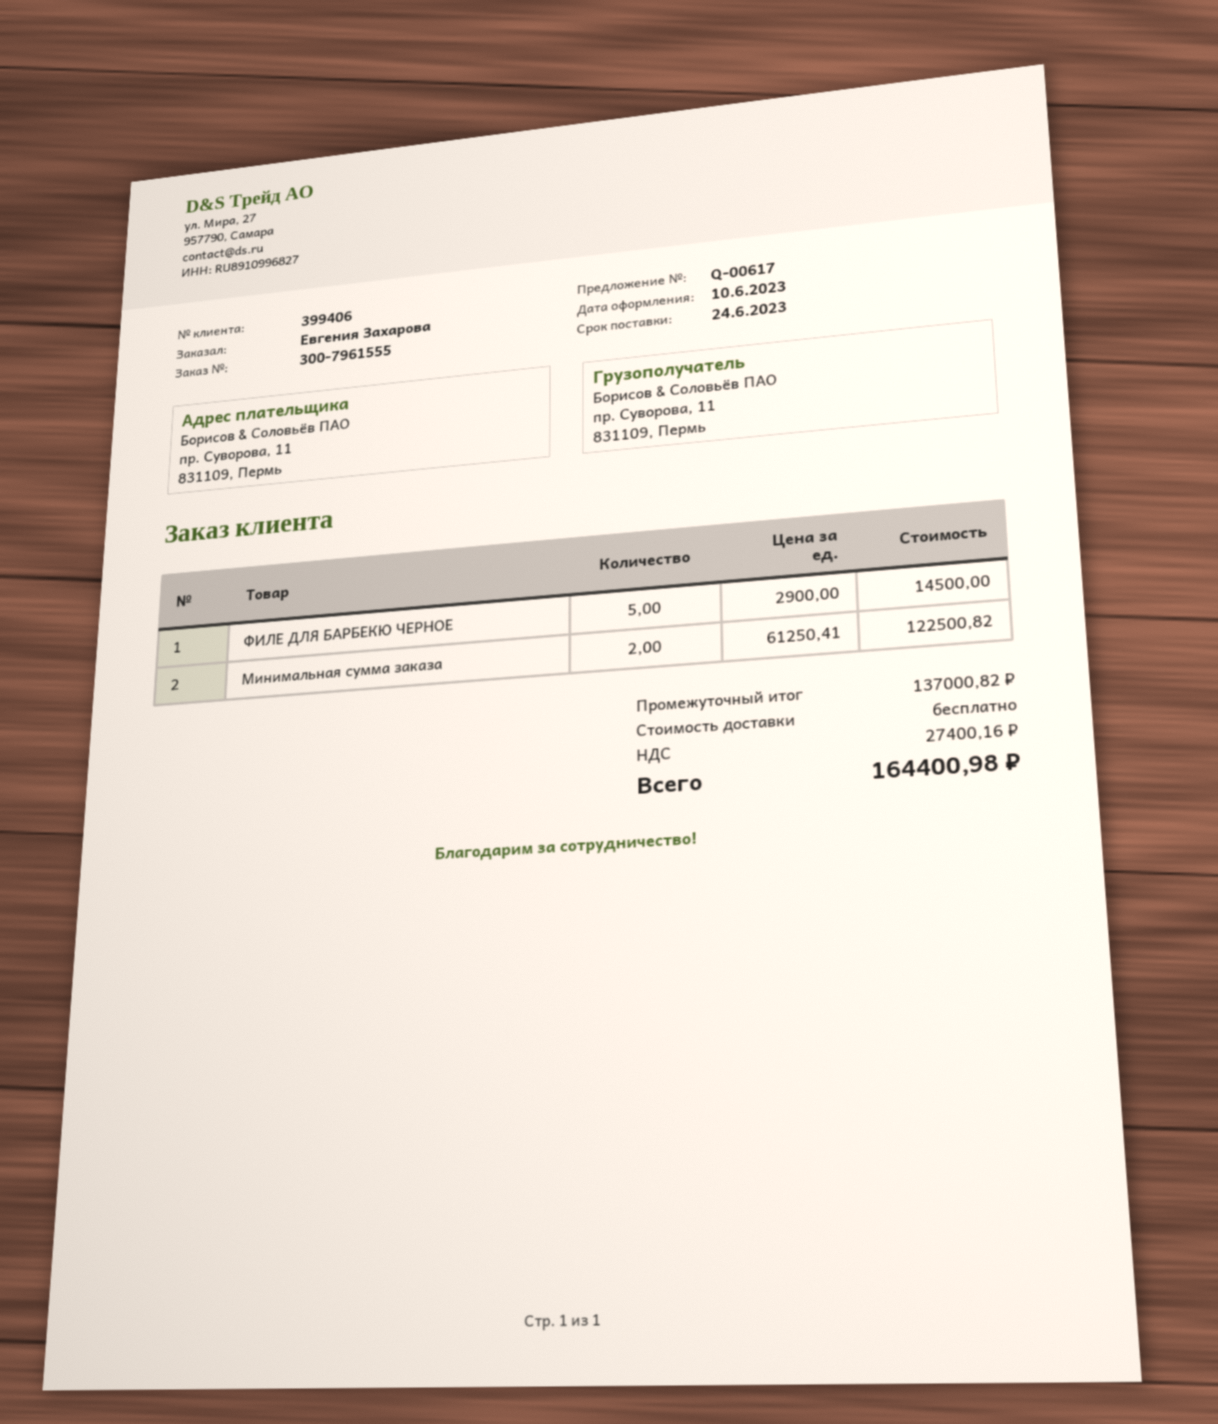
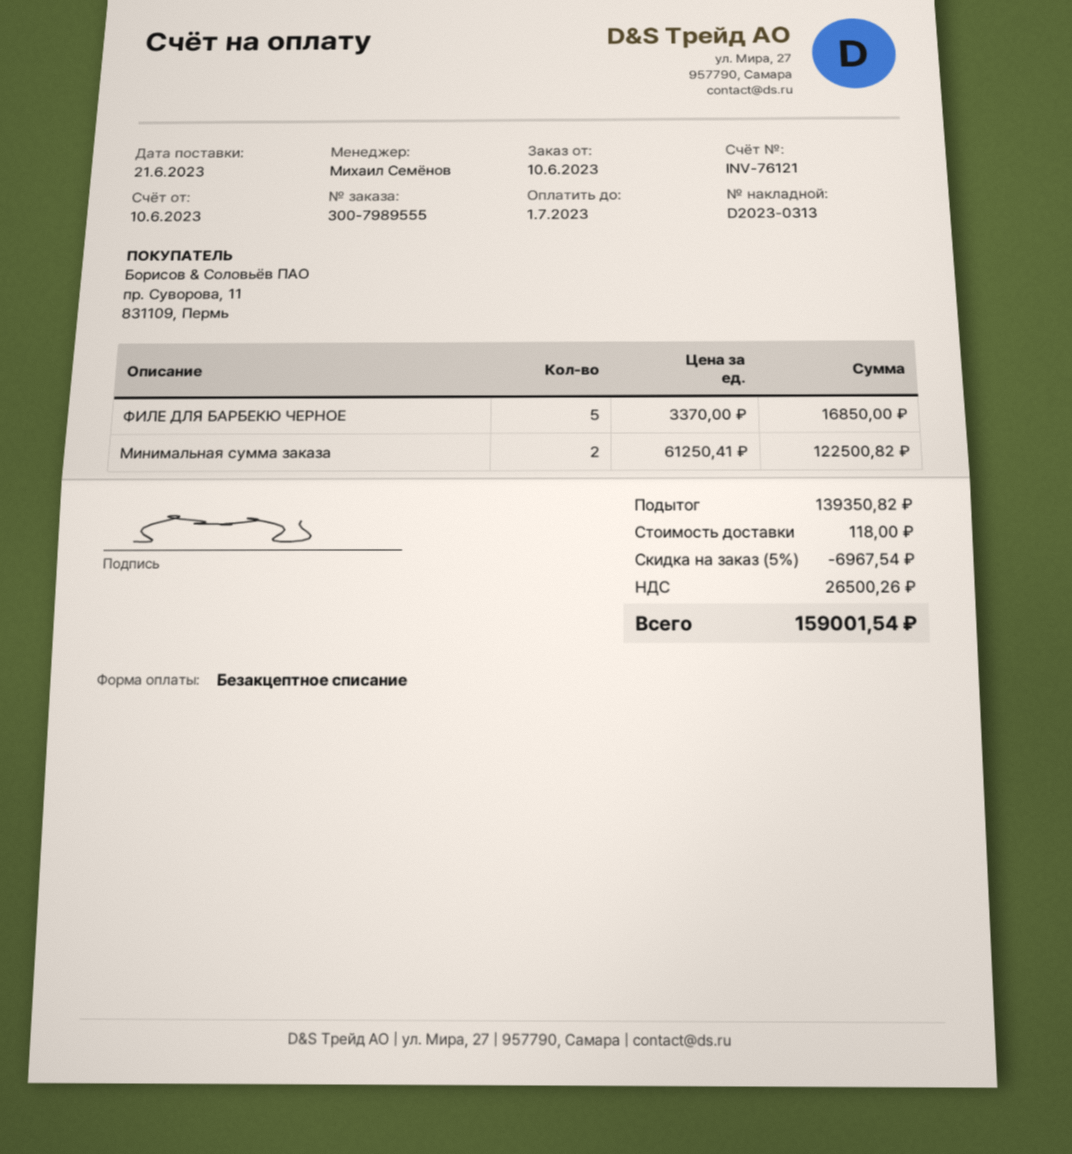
order number: 300-7961555 -> 300-7989555
delivery date: 2023-06-24 -> 2023-06-21
ФИЛЕ ДЛЯ БАРБЕКЮ ЧЕРНОЕ: 5 x 2900.00 = 14500.00 -> 5 x 3370.00 = 16850.00
subtotal: 137000.82 -> 139350.82
discount: none -> 5% = 6967.54
shipping: 0.00 -> 118.00
tax: 27400.16 -> 26500.26
total: 164400.98 -> 159001.54

